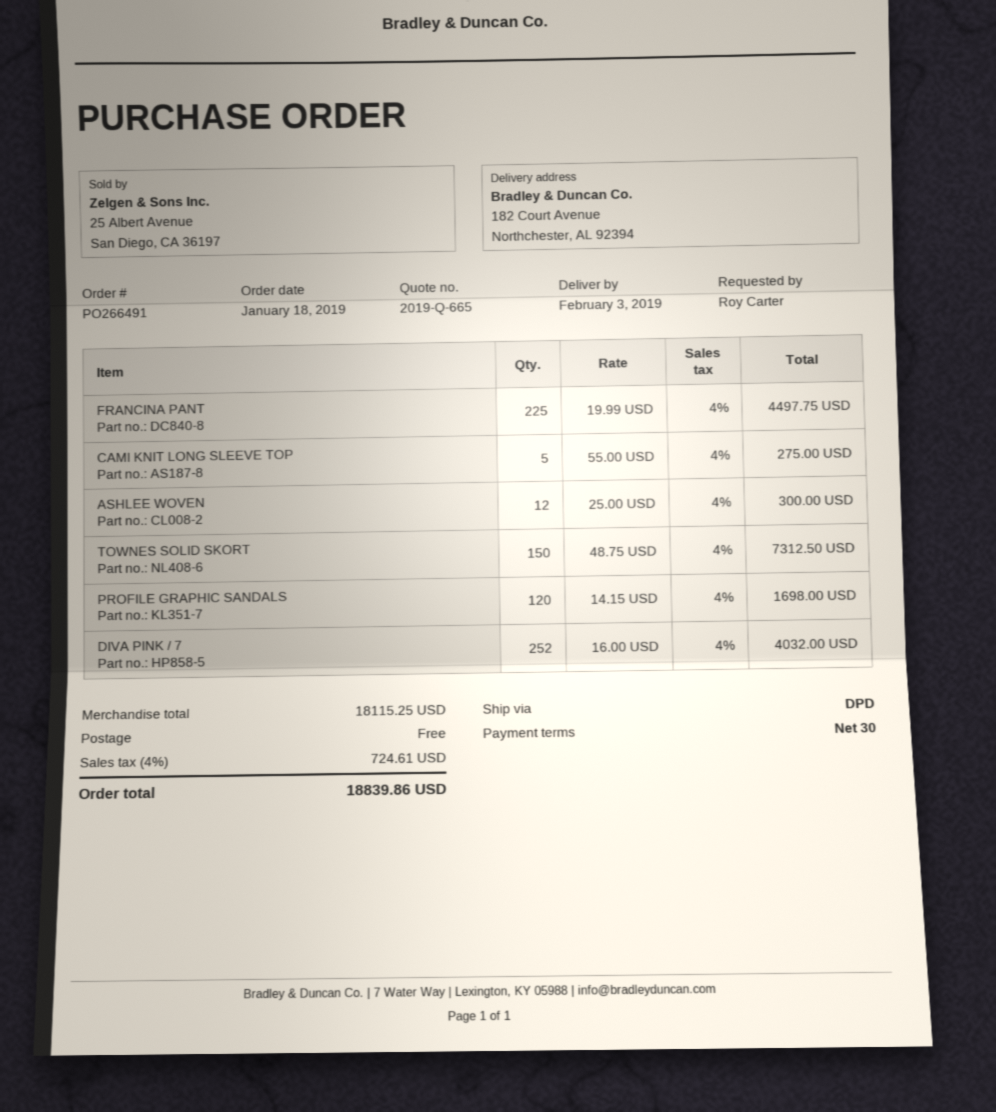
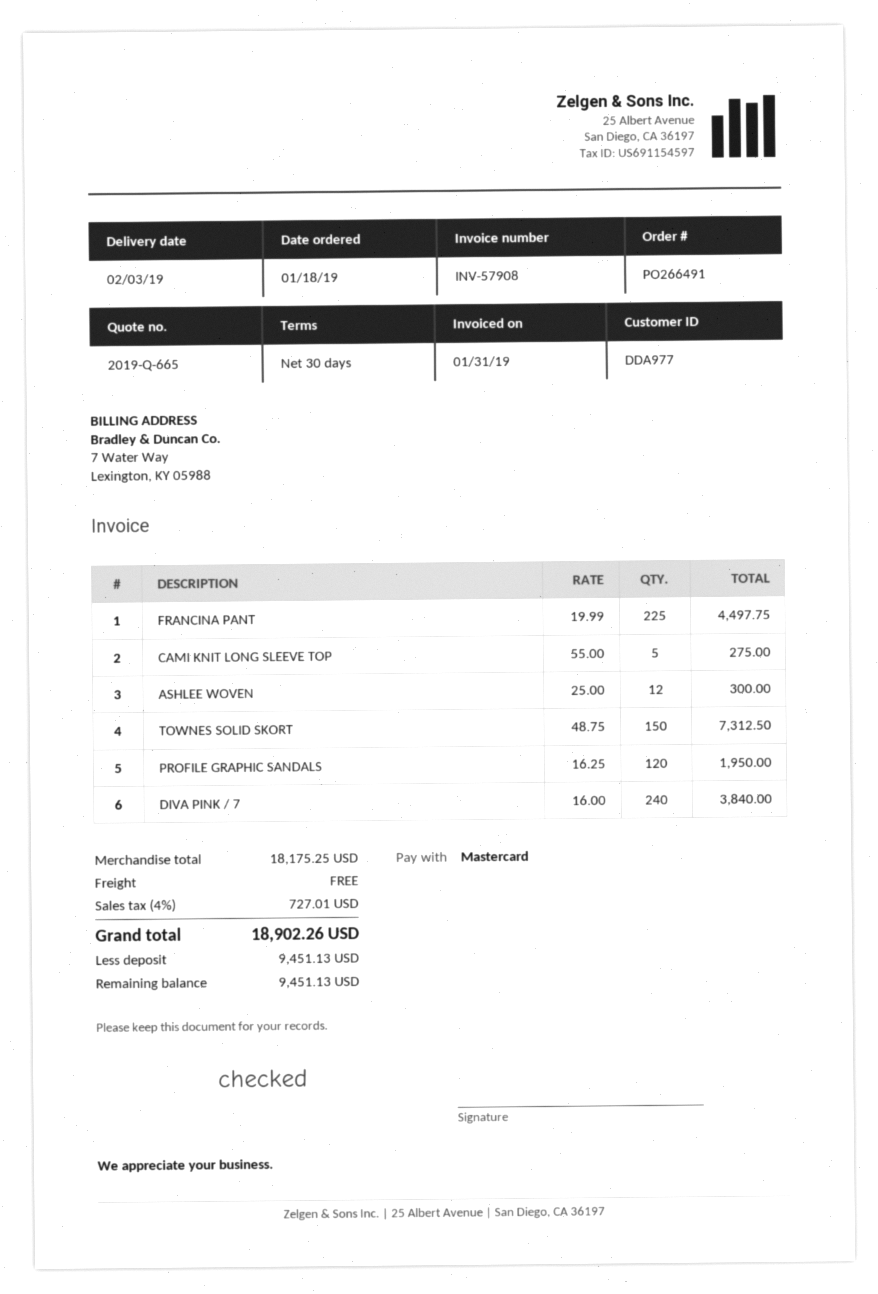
PROFILE GRAPHIC SANDALS: 120 x 14.15 = 1698.00 -> 120 x 16.25 = 1950.00
DIVA PINK / 7: 252 x 16.00 = 4032.00 -> 240 x 16.00 = 3840.00
subtotal: 18115.25 -> 18175.25
tax: 4% = 724.61 -> 4% = 727.01
total: 18839.86 -> 18902.26

